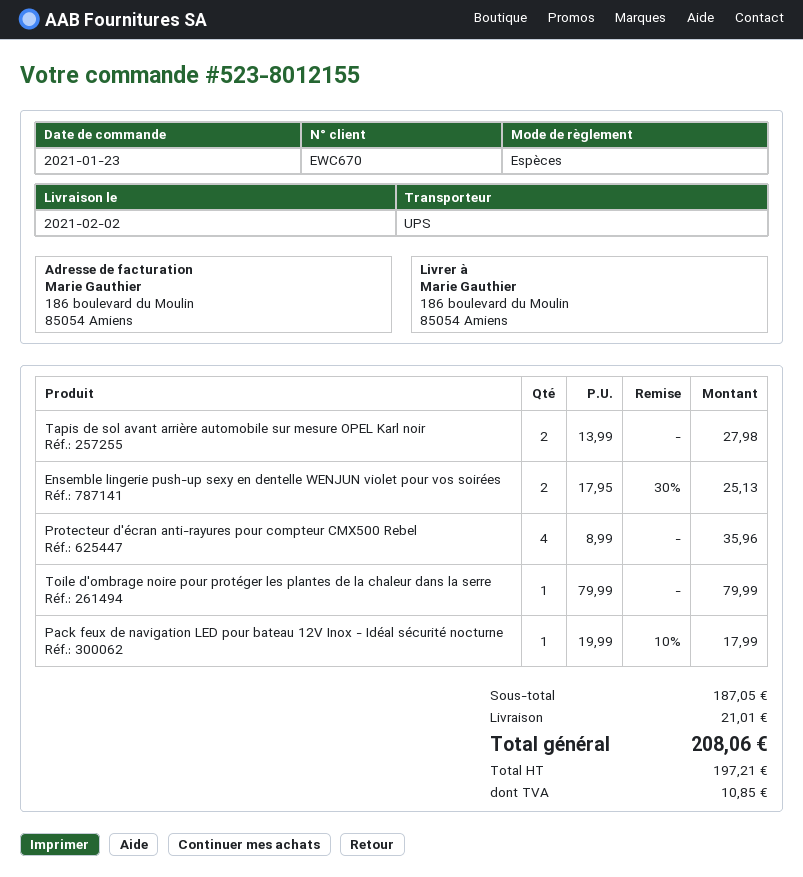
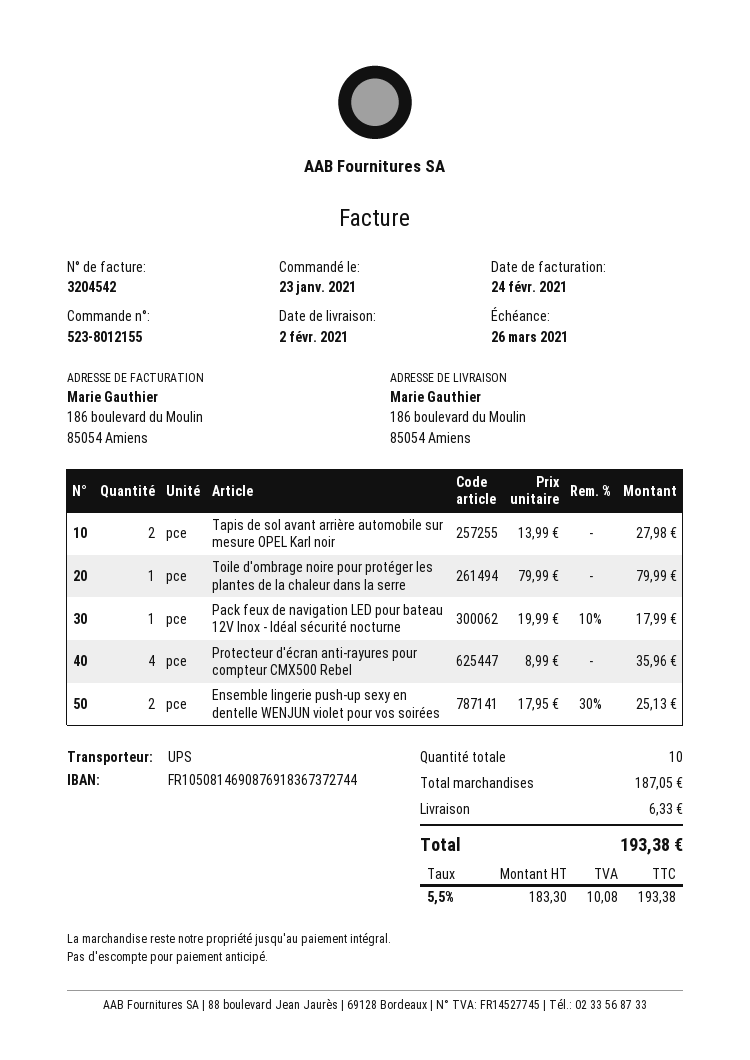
shipping: 21.01 -> 6.33
net: 197.21 -> 183.30
tax: 10.85 -> 10.08
total: 208.06 -> 193.38

